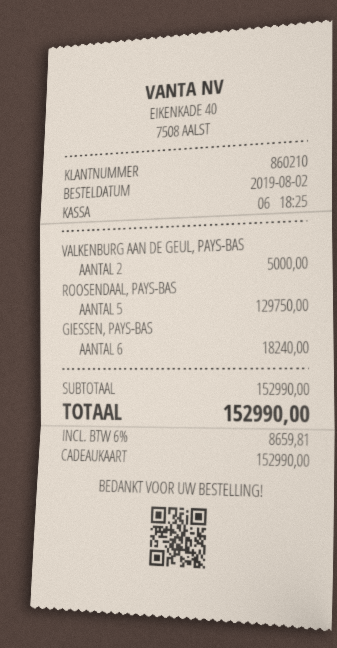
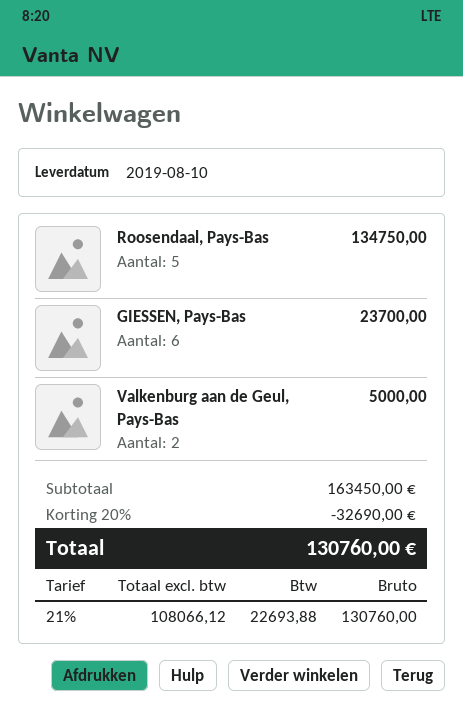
ROOSENDAAL, PAYS-BAS: 5 for 129750.00 -> 5 for 134750.00
GIESSEN, PAYS-BAS: 6 for 18240.00 -> 6 for 23700.00
subtotal: 152990.00 -> 163450.00
discount: none -> 20% = 32690.00
tax: 6% = 8659.81 -> 21% = 22693.88
total: 152990.00 -> 130760.00

